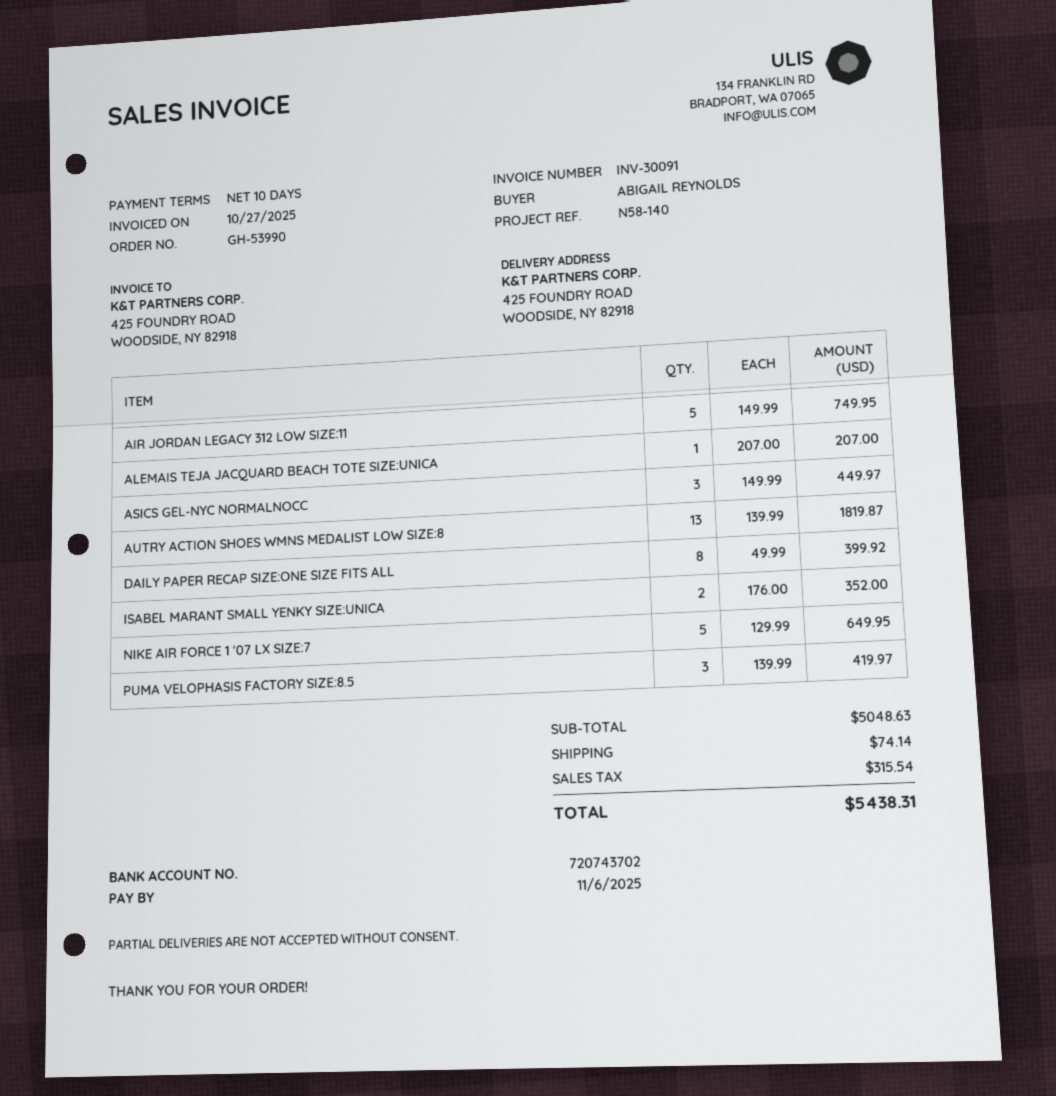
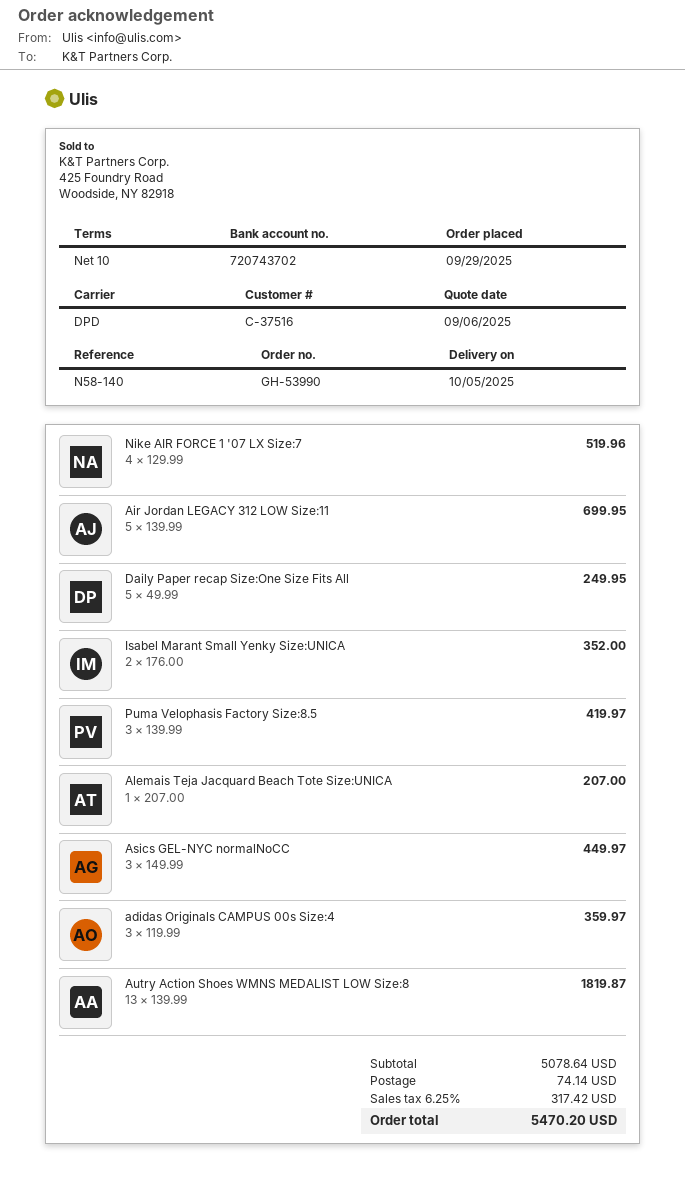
AIR JORDAN LEGACY 312 LOW SIZE:11: 5 x 149.99 = 749.95 -> 5 x 139.99 = 699.95
DAILY PAPER RECAP SIZE:ONE SIZE FITS ALL: 8 x 49.99 = 399.92 -> 5 x 49.99 = 249.95
NIKE AIR FORCE 1 '07 LX SIZE:7: 5 x 129.99 = 649.95 -> 4 x 129.99 = 519.96
adidas Originals CAMPUS 00s Size:4: none -> 3 x 119.99 = 359.97
subtotal: 5048.63 -> 5078.64
tax: 315.54 -> 317.42
total: 5438.31 -> 5470.20

